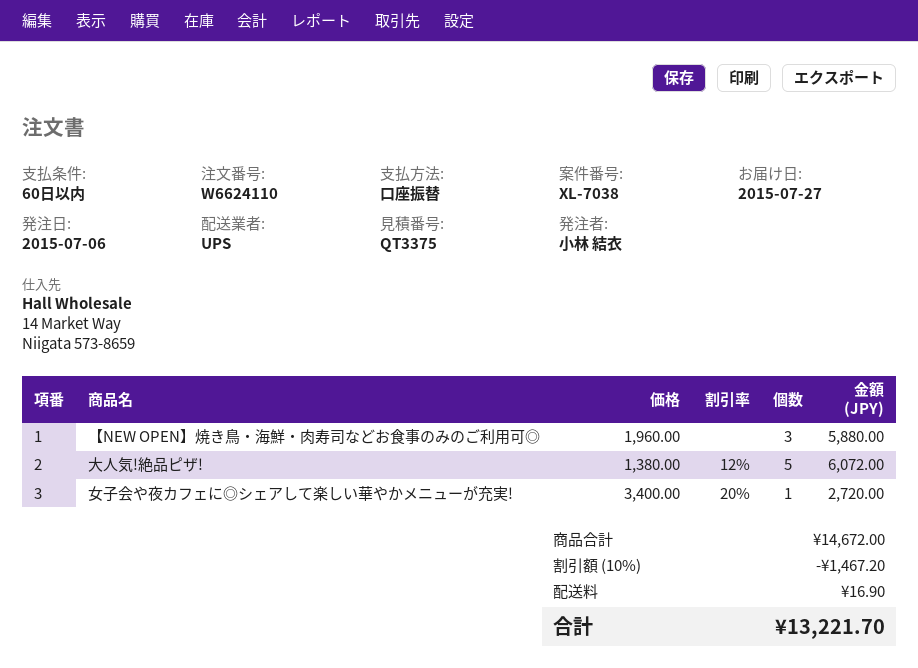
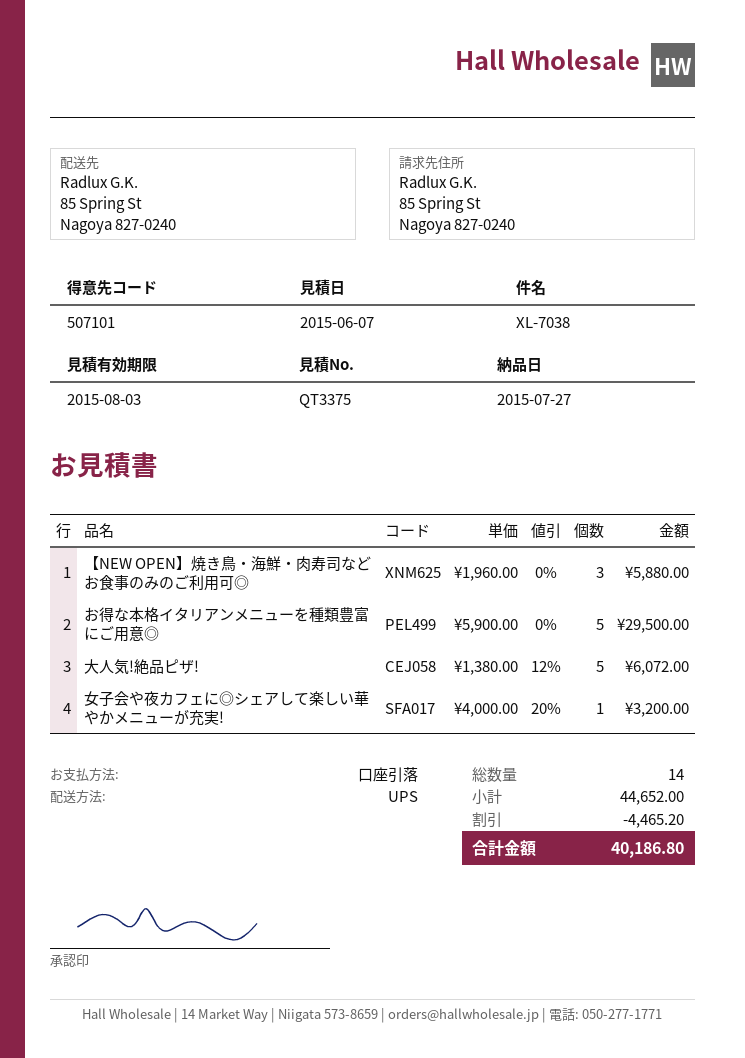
女子会や夜カフェに◎シェアして楽しい華やかメニューが充実!: 1 x 3400.00 - 20% = 2720.00 -> 1 x 4000.00 - 20% = 3200.00
お得な本格イタリアンメニューを種類豊富にご用意◎: none -> 5 x 5900.00 = 29500.00
subtotal: 14672.00 -> 44652.00
discount: 1467.20 -> 4465.20
shipping: 16.90 -> none
total: 13221.70 -> 40186.80

